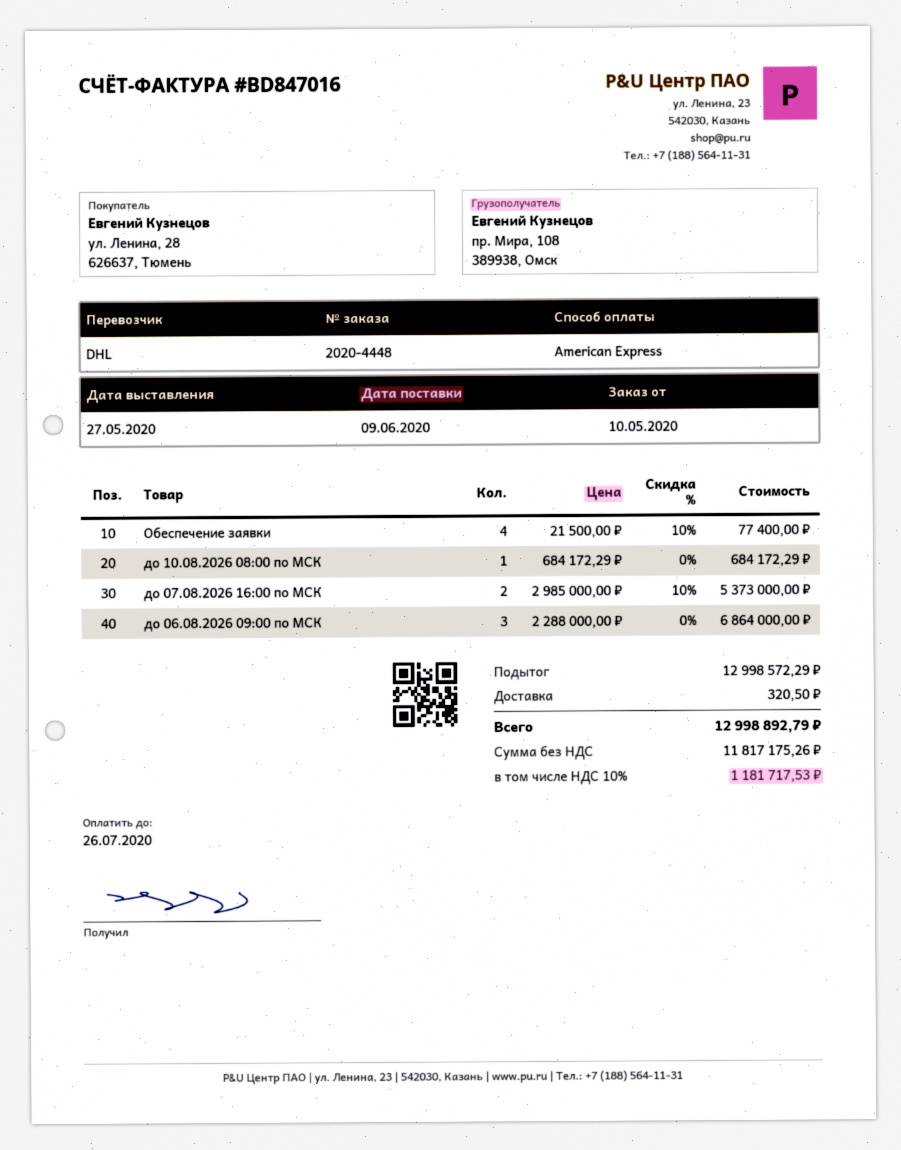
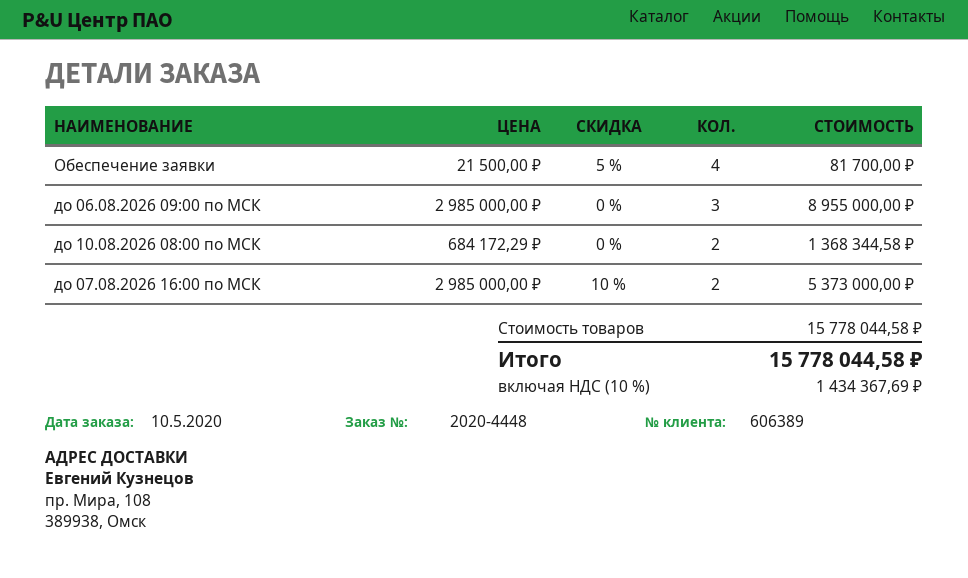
Обеспечение заявки: 4 x 21500.00 - 10% = 77400.00 -> 4 x 21500.00 - 5% = 81700.00
до 10.08.2026 08:00 по МСК: 1 x 684172.29 = 684172.29 -> 2 x 684172.29 = 1368344.58
до 06.08.2026 09:00 по МСК: 3 x 2288000.00 = 6864000.00 -> 3 x 2985000.00 = 8955000.00
subtotal: 12998572.29 -> 15778044.58
shipping: 320.50 -> none
tax: 10% = 1181717.53 -> 10% = 1434367.69
total: 12998892.79 -> 15778044.58

